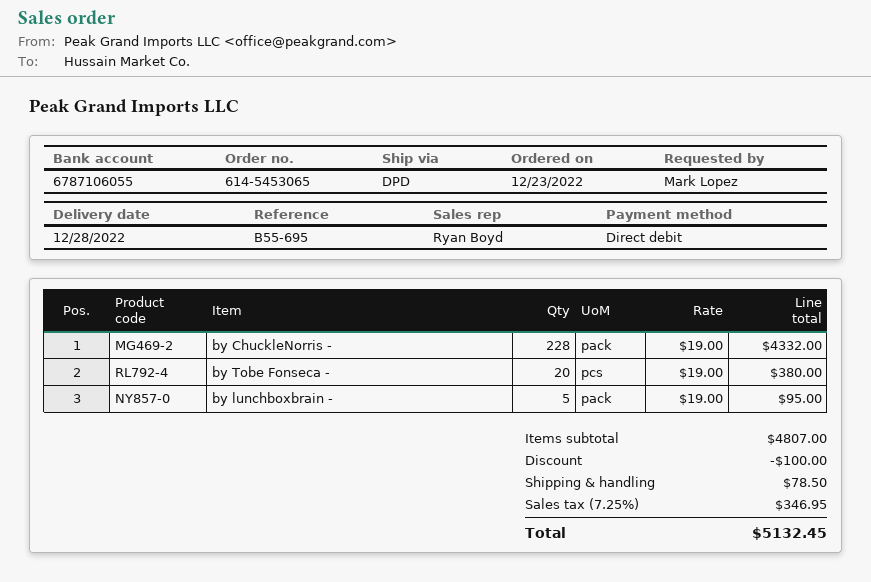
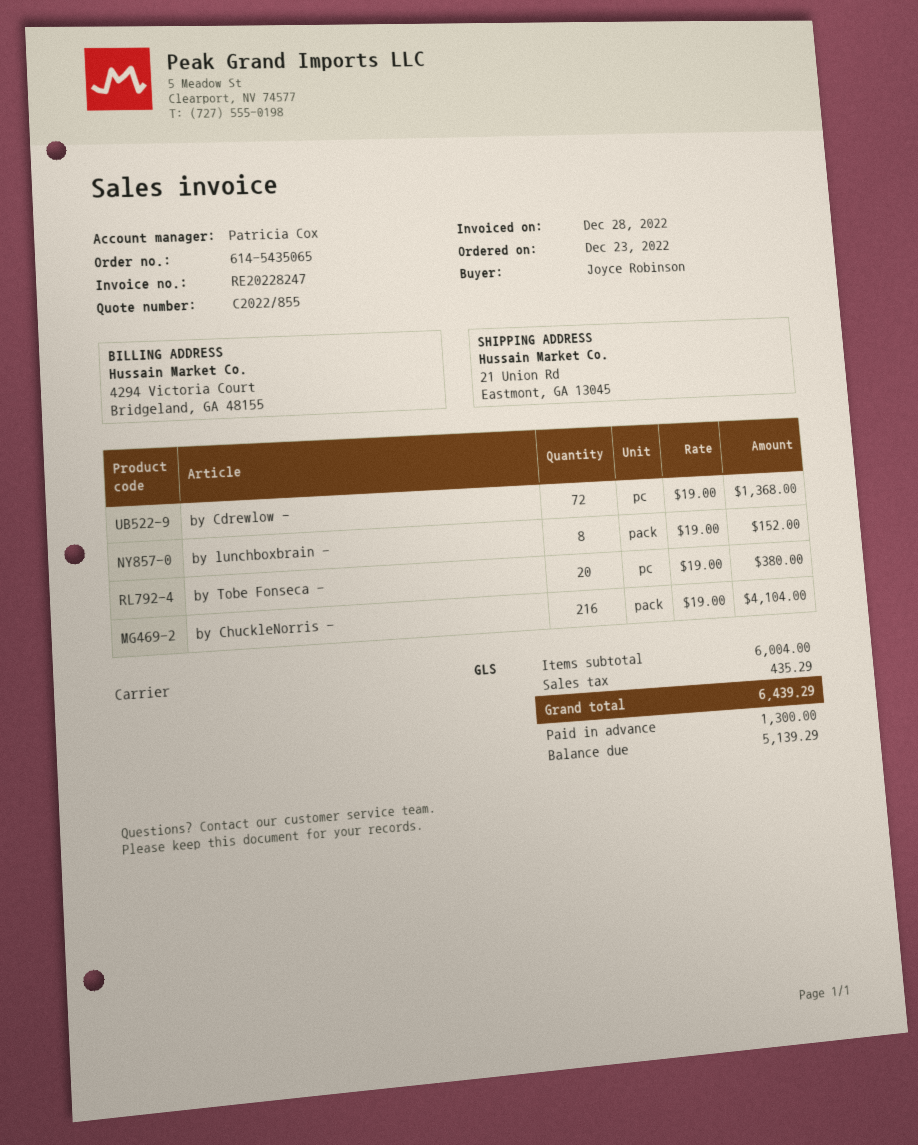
order number: 614-5453065 -> 614-5435065
ordered by: Mark Lopez -> Joyce Robinson
sales rep: Ryan Boyd -> Patricia Cox
shipping method: DPD -> GLS
by ChuckleNorris -: 228 x 19.00 = 4332.00 -> 216 x 19.00 = 4104.00
by lunchboxbrain -: 5 x 19.00 = 95.00 -> 8 x 19.00 = 152.00
by Cdrewlow -: none -> 72 x 19.00 = 1368.00
subtotal: 4807.00 -> 6004.00
discount: 100.00 -> none
shipping: 78.50 -> none
tax: 346.95 -> 435.29
total: 5132.45 -> 6439.29

